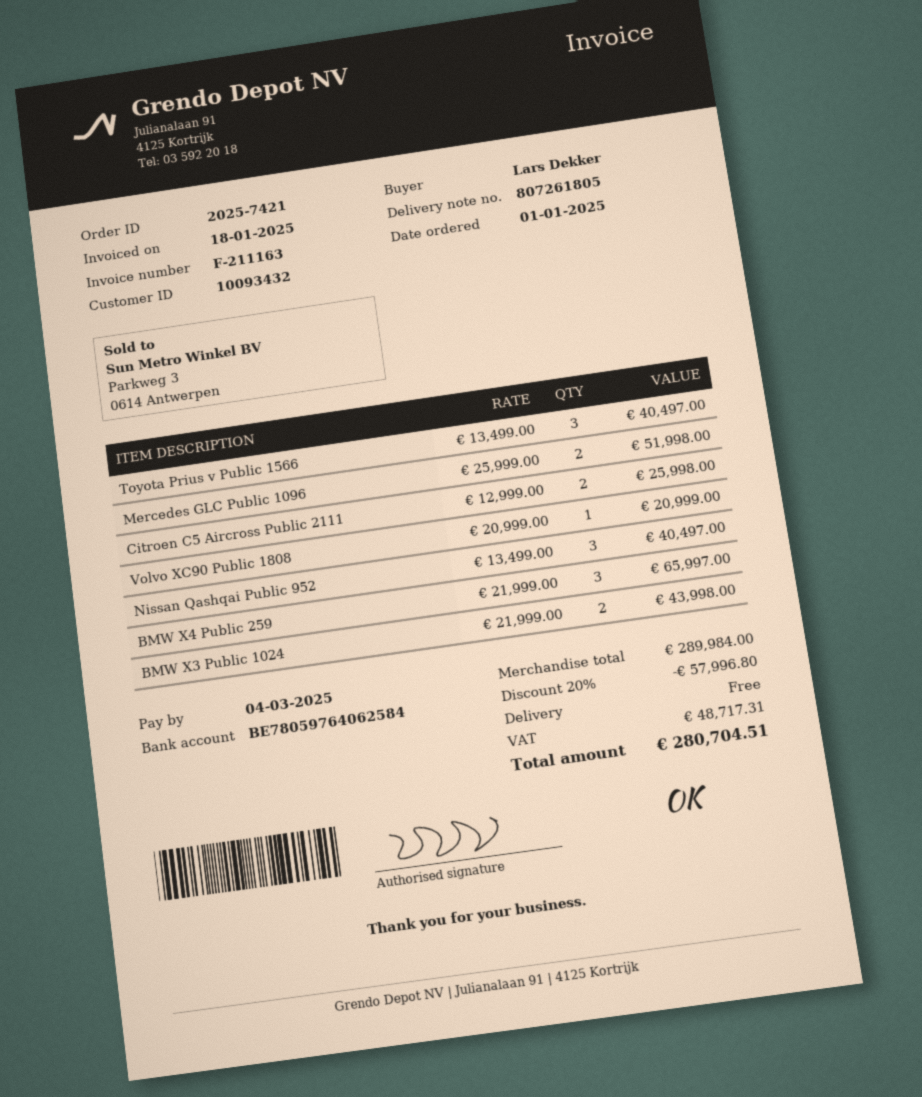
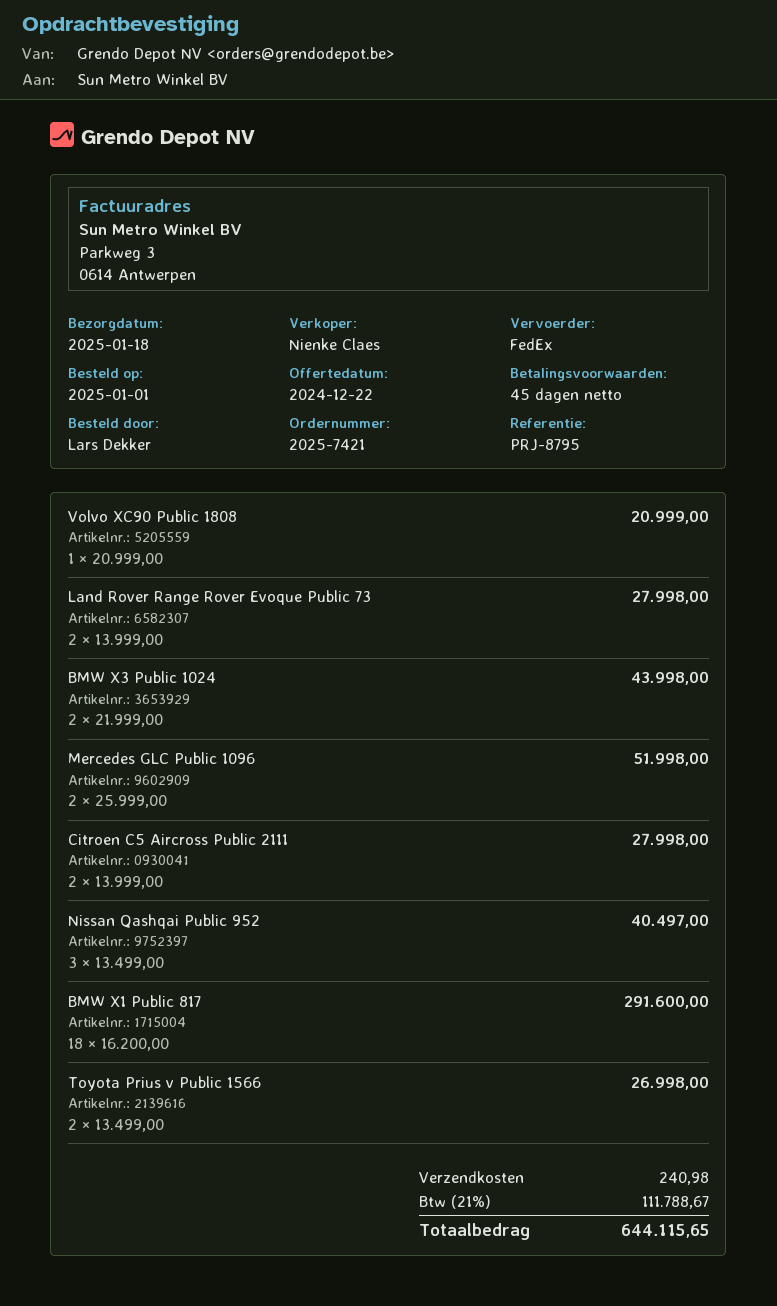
Toyota Prius v Public 1566: 3 x 13499.00 = 40497.00 -> 2 x 13499.00 = 26998.00
Citroen C5 Aircross Public 2111: 2 x 12999.00 = 25998.00 -> 2 x 13999.00 = 27998.00
BMW X4 Public 259: 3 x 21999.00 = 65997.00 -> none
Land Rover Range Rover Evoque Public 73: none -> 2 x 13999.00 = 27998.00
BMW X1 Public 817: none -> 18 x 16200.00 = 291600.00
discount: 20% = 57996.80 -> none
shipping: 0.00 -> 240.98
tax: 48717.31 -> 111788.67
total: 280704.51 -> 644115.65

